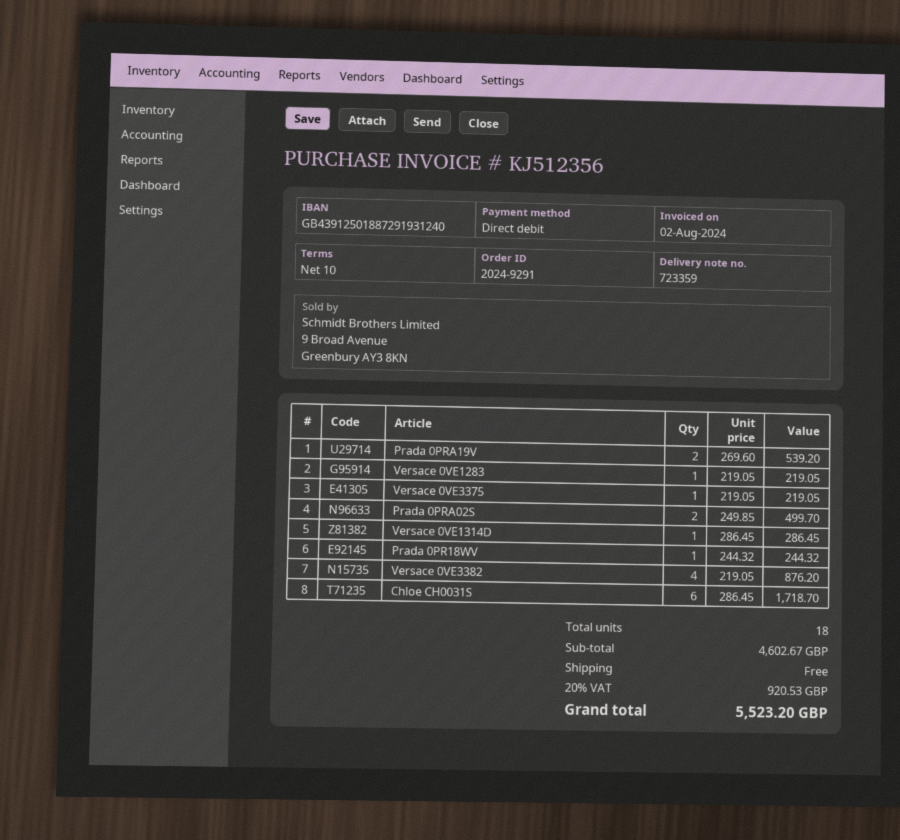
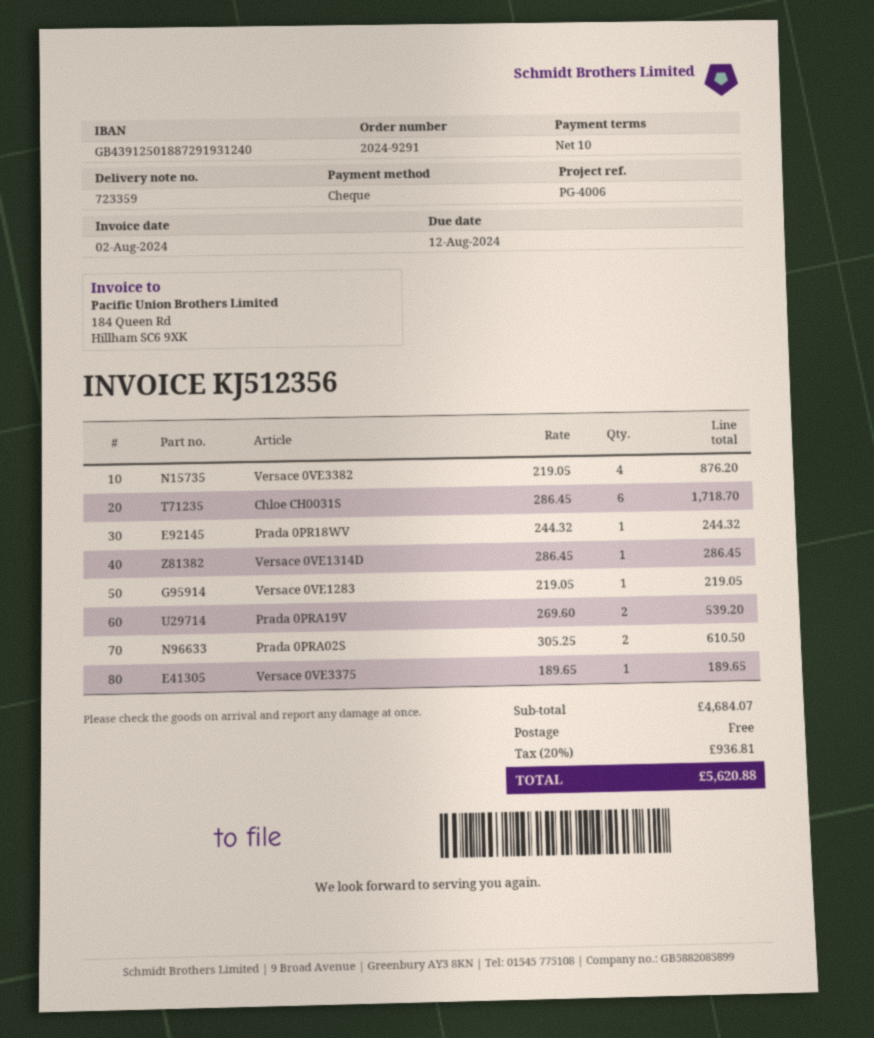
payment method: direct debit -> cheque
Versace 0VE3375: 1 x 219.05 = 219.05 -> 1 x 189.65 = 189.65
Prada 0PRA02S: 2 x 249.85 = 499.70 -> 2 x 305.25 = 610.50
subtotal: 4602.67 -> 4684.07
tax: 20% = 920.53 -> 20% = 936.81
total: 5523.20 -> 5620.88

